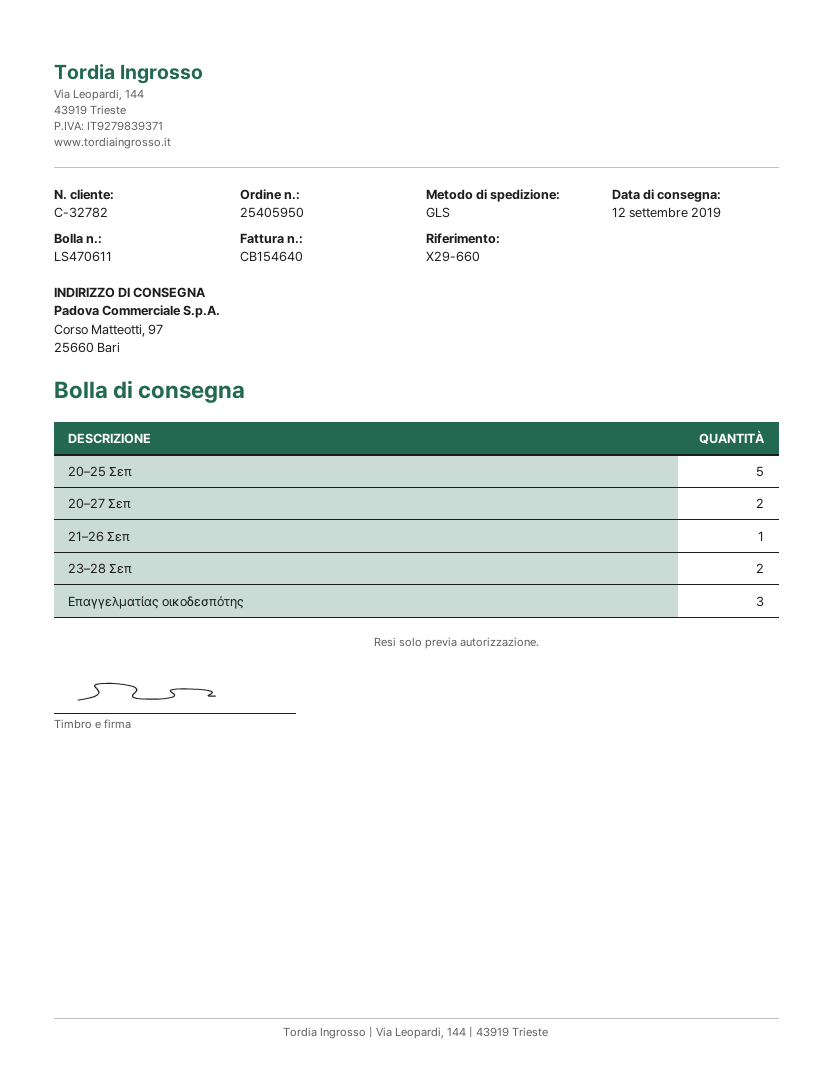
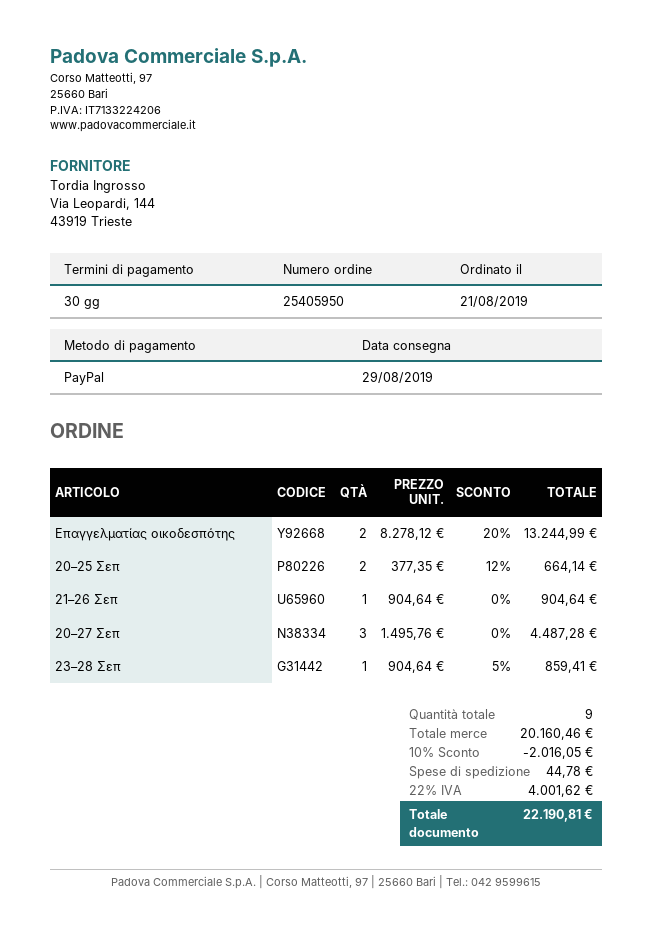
delivery date: 2019-09-12 -> 2019-08-29
20–25 Σεπ: 5 -> 2
20–27 Σεπ: 2 -> 3
23–28 Σεπ: 2 -> 1
Επαγγελματίας οικοδεσπότης: 3 -> 2

